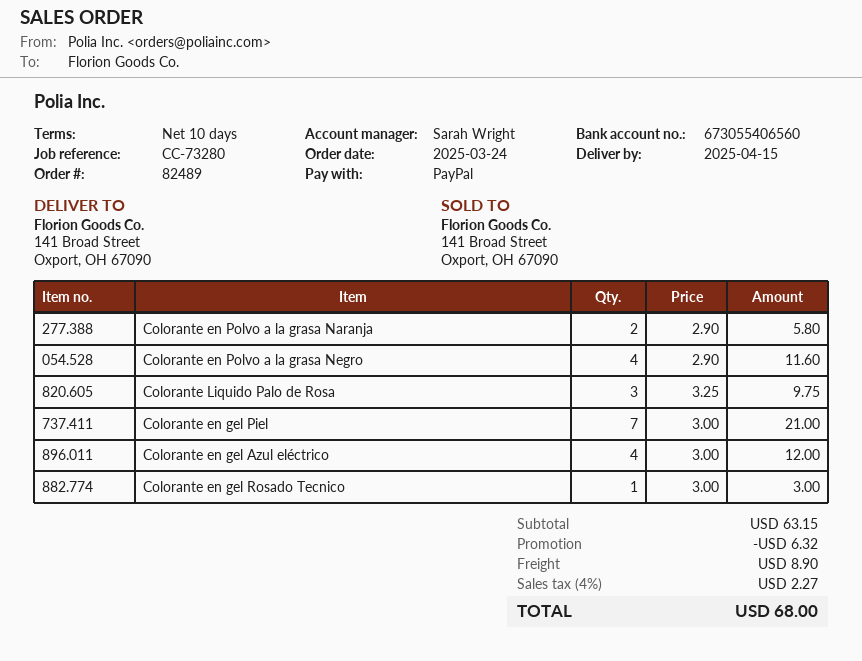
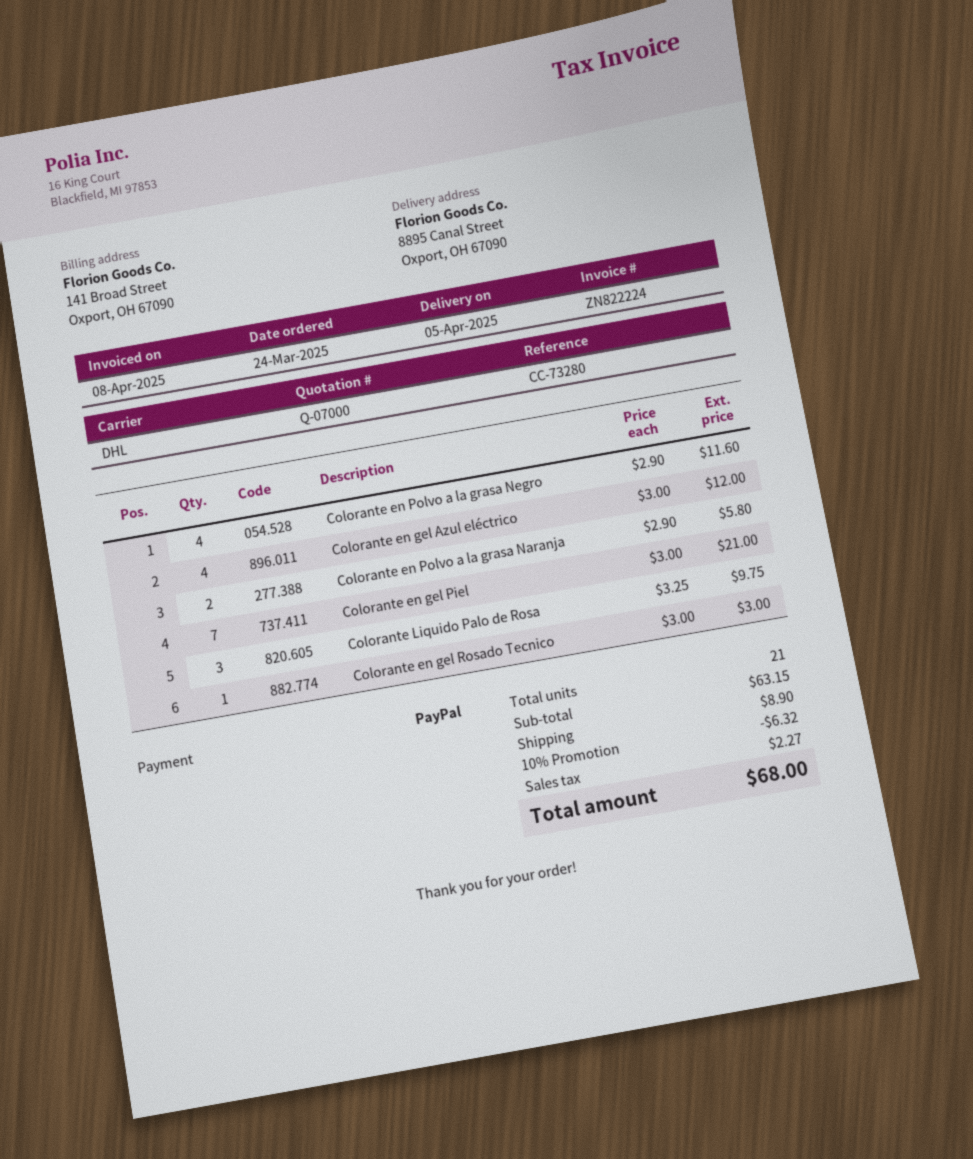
delivery date: 2025-04-15 -> 2025-04-05
ship to: 141 Broad Street, Oxport, OH 67090 -> 8895 Canal Street, Oxport, OH 67090

